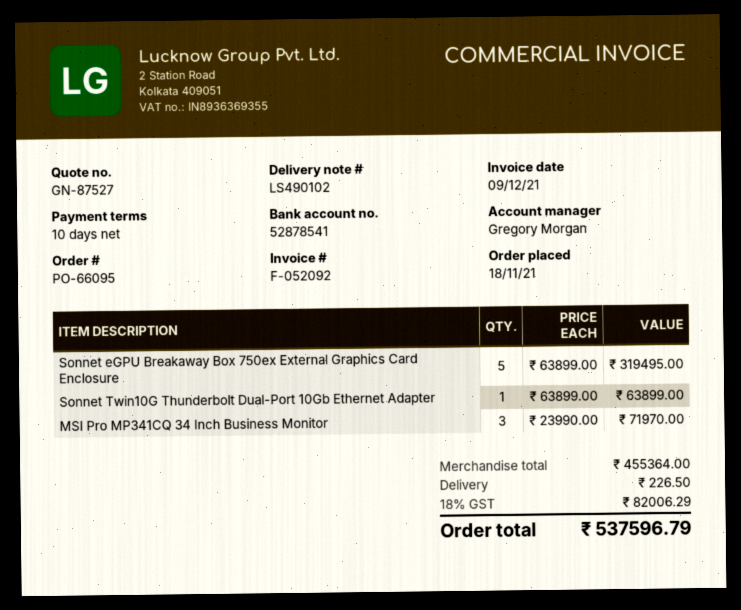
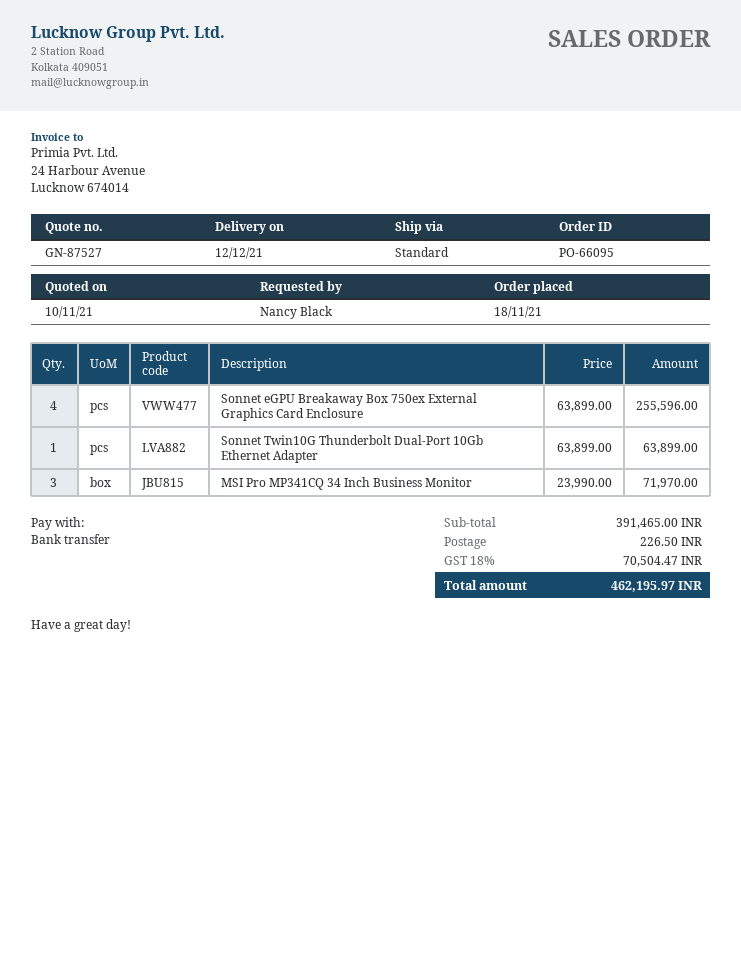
Sonnet eGPU Breakaway Box 750ex External Graphics Card Enclosure: 5 x 63899.00 = 319495.00 -> 4 x 63899.00 = 255596.00
subtotal: 455364.00 -> 391465.00
tax: 18% = 82006.29 -> 18% = 70504.47
total: 537596.79 -> 462195.97

